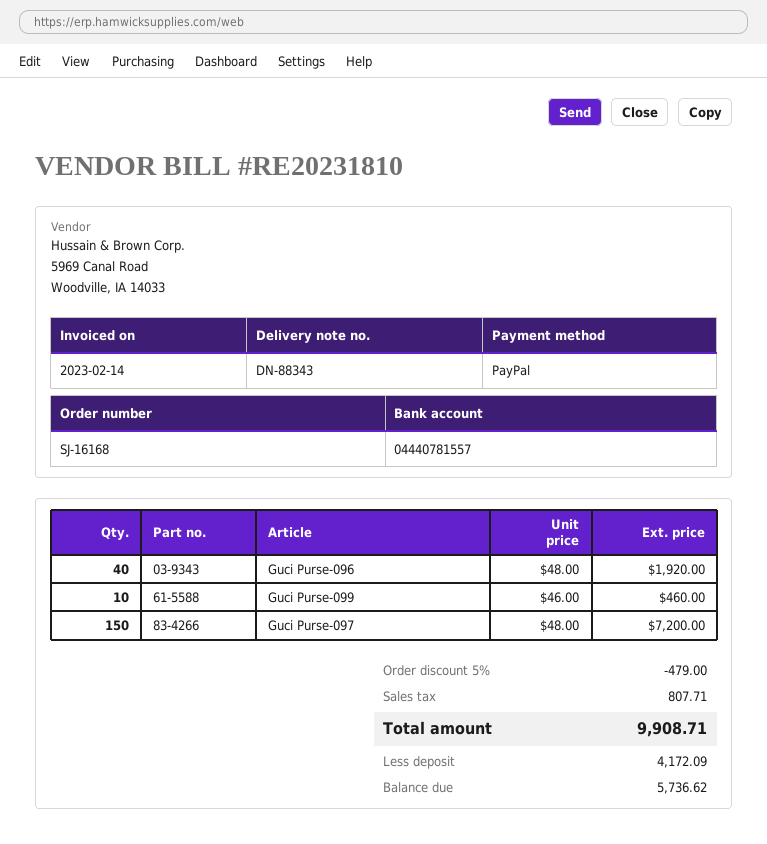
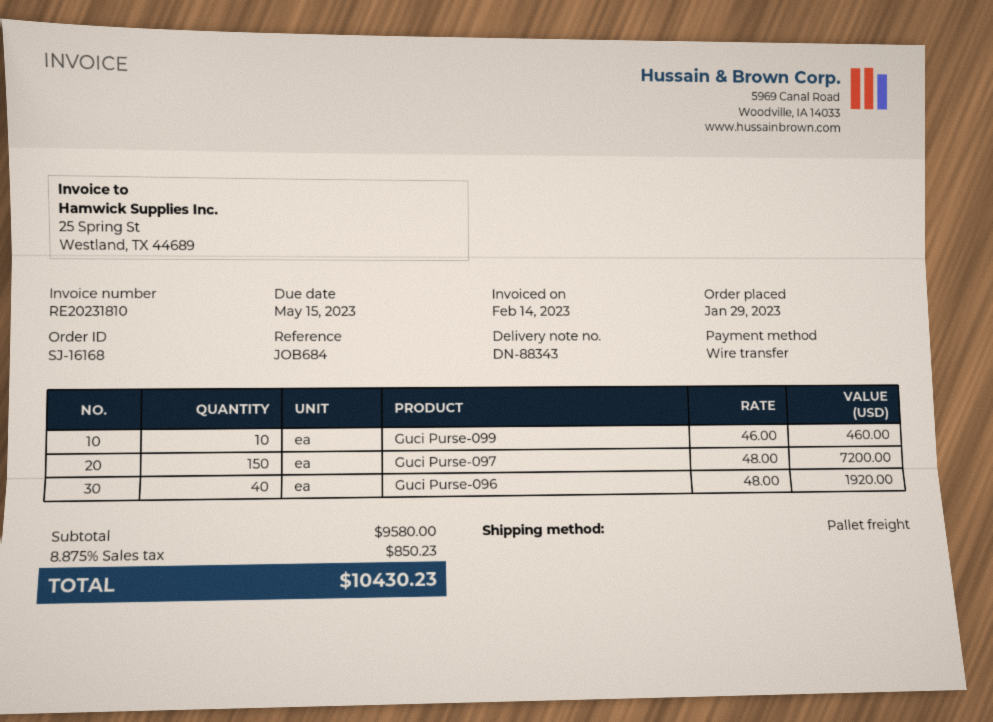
payment method: PayPal -> bank transfer
discount: 5% = 479.00 -> none
tax: 807.71 -> 850.23
total: 9908.71 -> 10430.23

